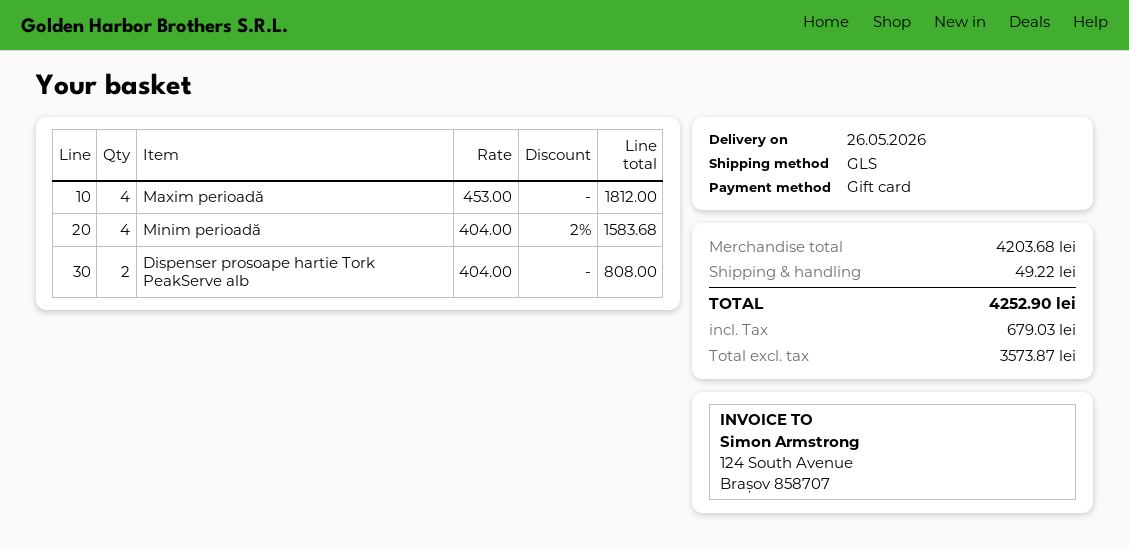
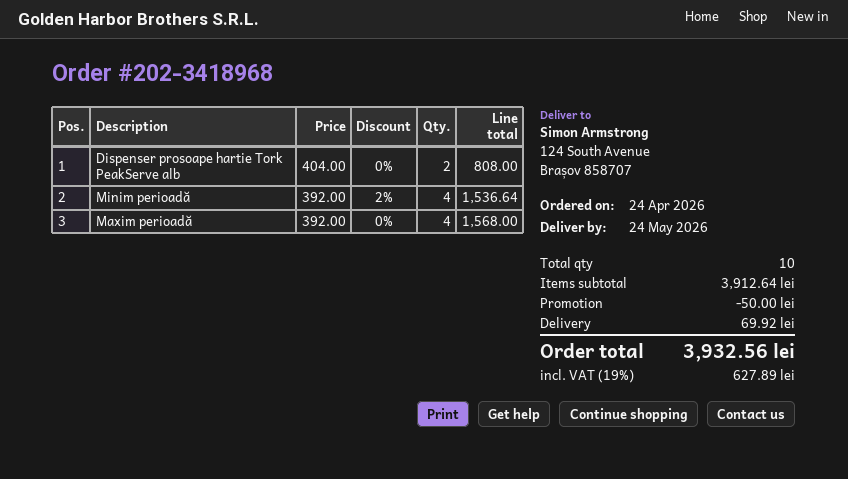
delivery date: 2026-05-26 -> 2026-05-24
Maxim perioadă: 4 x 453.00 = 1812.00 -> 4 x 392.00 = 1568.00
Minim perioadă: 4 x 404.00 - 2% = 1583.68 -> 4 x 392.00 - 2% = 1536.64
subtotal: 4203.68 -> 3912.64
discount: none -> 50.00
shipping: 49.22 -> 69.92
tax: 679.03 -> 627.89
total: 4252.90 -> 3932.56

